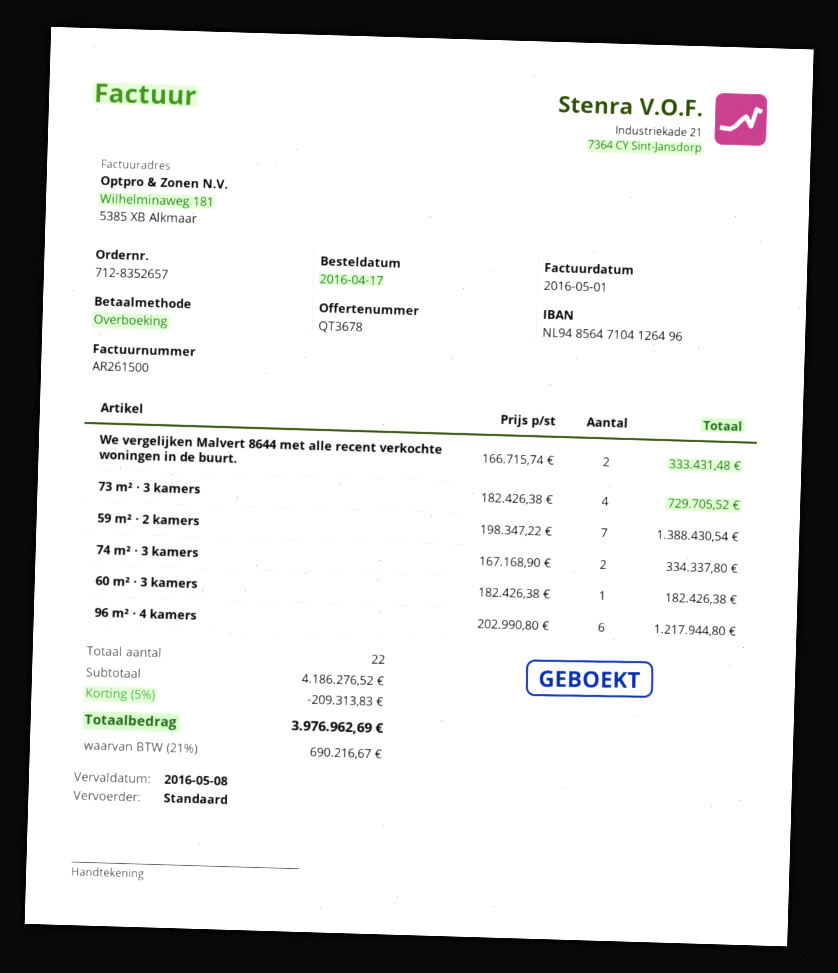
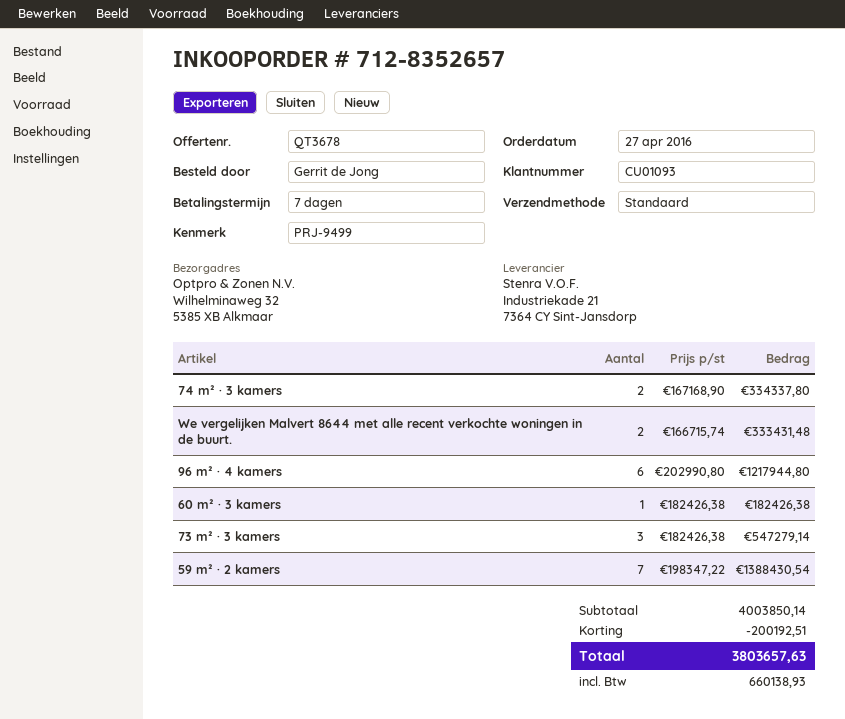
order date: 2016-04-17 -> 2016-04-27
73 m² · 3 kamers: 4 x 182426.38 = 729705.52 -> 3 x 182426.38 = 547279.14
subtotal: 4186276.52 -> 4003850.14
discount: 209313.83 -> 200192.51
tax: 690216.67 -> 660138.93
total: 3976962.69 -> 3803657.63

